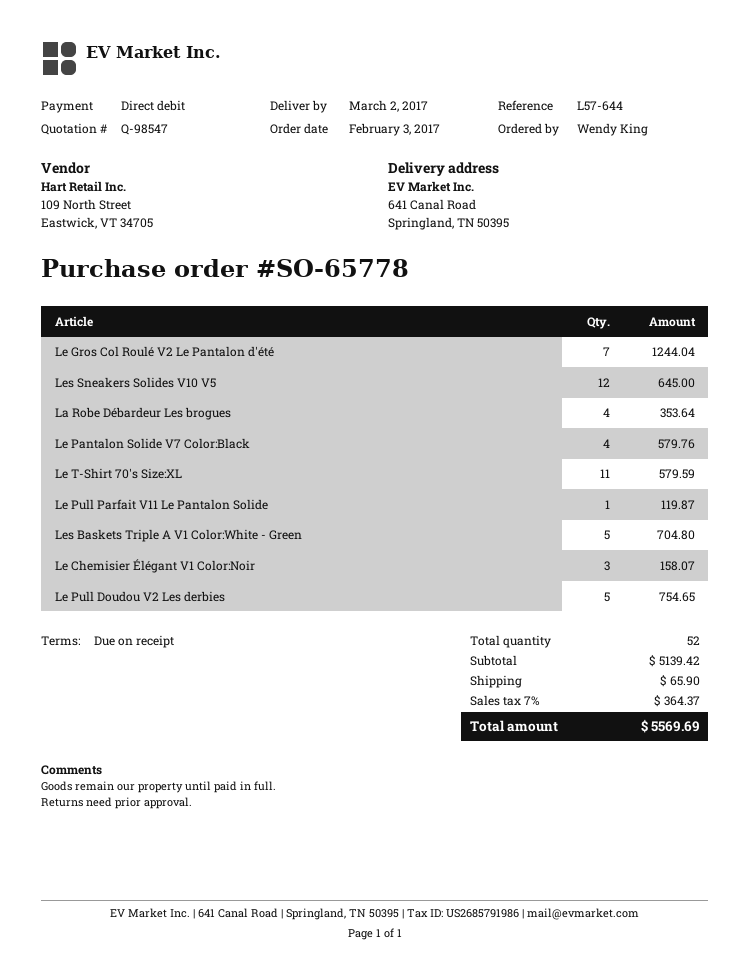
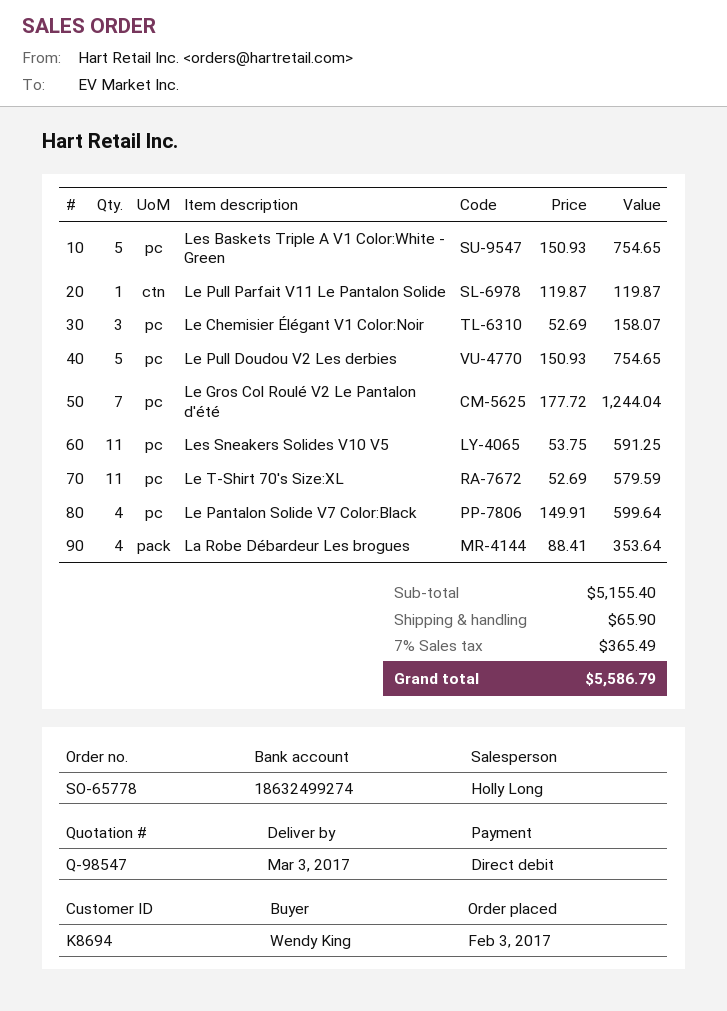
delivery date: 2017-03-02 -> 2017-03-03
Les Sneakers Solides V10 V5: 12 for 645.00 -> 11 for 591.25
Le Pantalon Solide V7 Color:Black: 4 for 579.76 -> 4 for 599.64
Les Baskets Triple A V1 Color:White - Green: 5 for 704.80 -> 5 for 754.65
subtotal: 5139.42 -> 5155.40
tax: 7% = 364.37 -> 7% = 365.49
total: 5569.69 -> 5586.79

